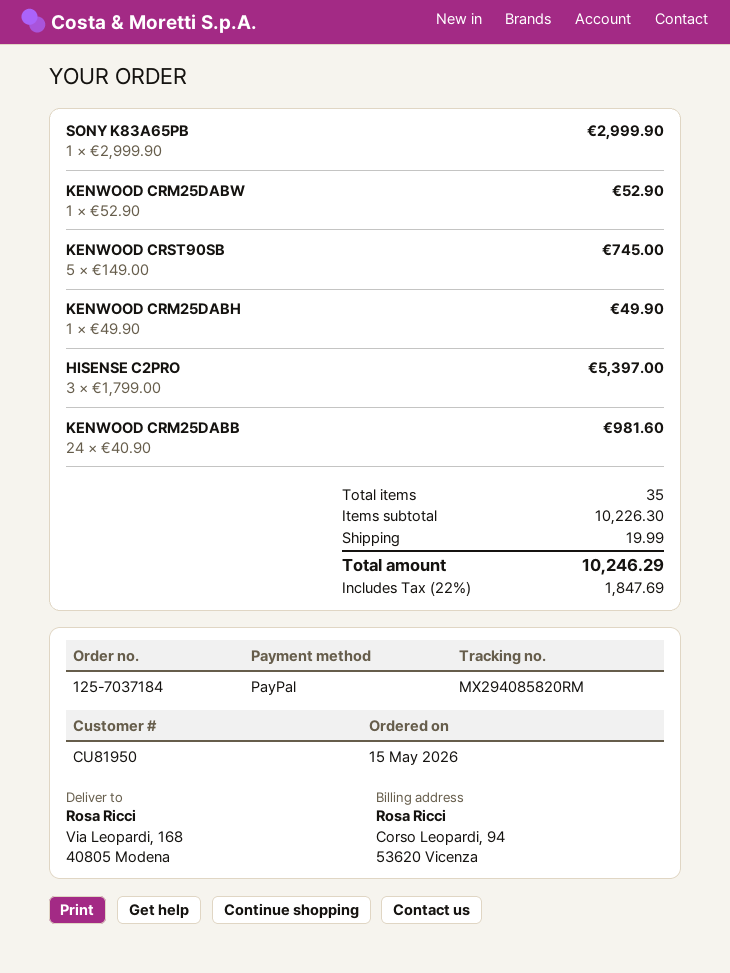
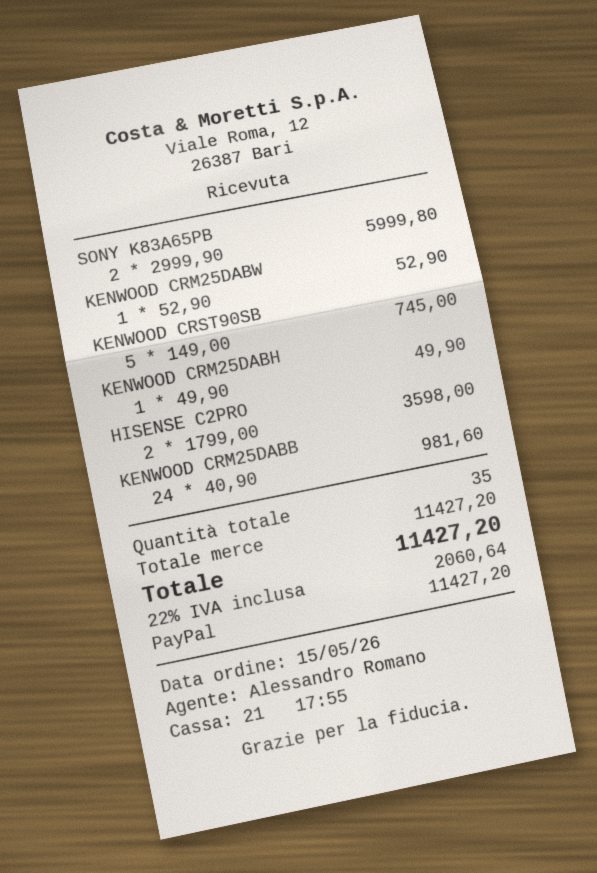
SONY K83A65PB: 1 x 2999.90 = 2999.90 -> 2 x 2999.90 = 5999.80
HISENSE C2PRO: 3 x 1799.00 = 5397.00 -> 2 x 1799.00 = 3598.00
subtotal: 10226.30 -> 11427.20
shipping: 19.99 -> none
tax: 22% = 1847.69 -> 22% = 2060.64
total: 10246.29 -> 11427.20

